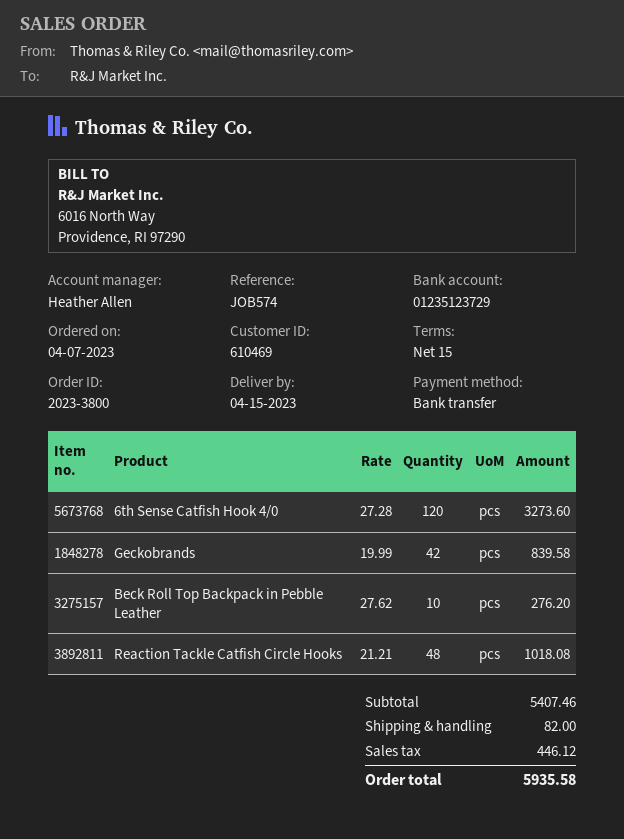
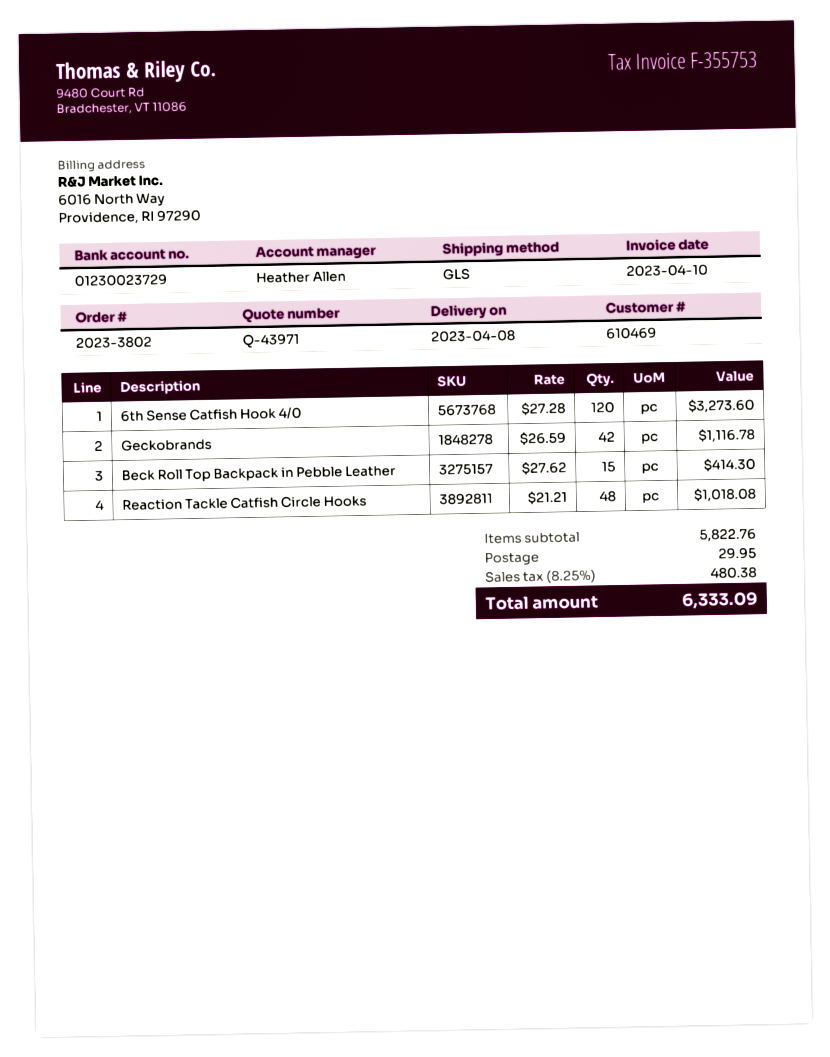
order number: 2023-3800 -> 2023-3802
delivery date: 2023-04-15 -> 2023-04-08
bank account: 01235123729 -> 01230023729
Geckobrands: 42 x 19.99 = 839.58 -> 42 x 26.59 = 1116.78
Beck Roll Top Backpack in Pebble Leather: 10 x 27.62 = 276.20 -> 15 x 27.62 = 414.30
subtotal: 5407.46 -> 5822.76
shipping: 82.00 -> 29.95
tax: 446.12 -> 480.38
total: 5935.58 -> 6333.09

